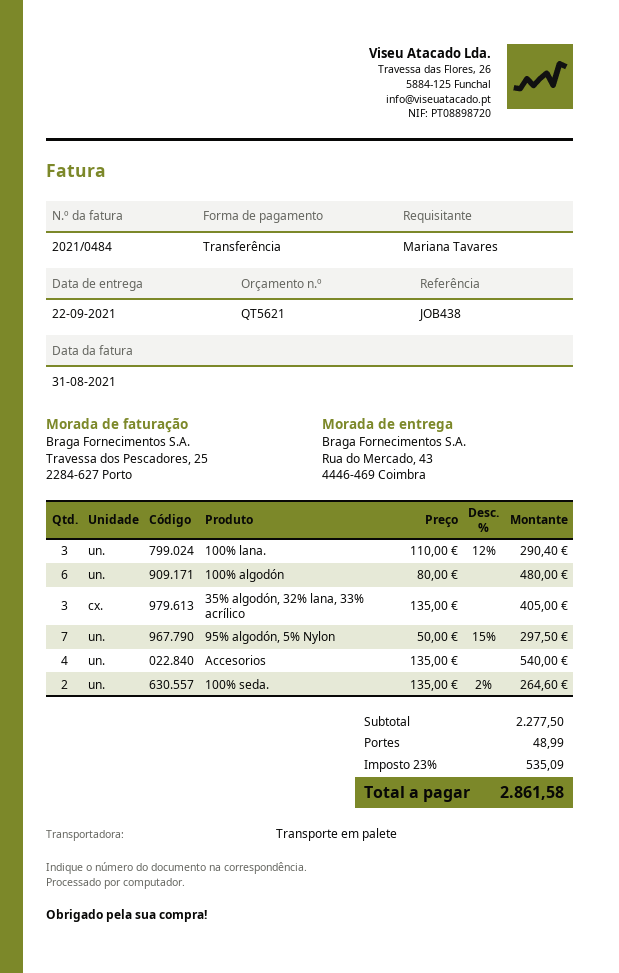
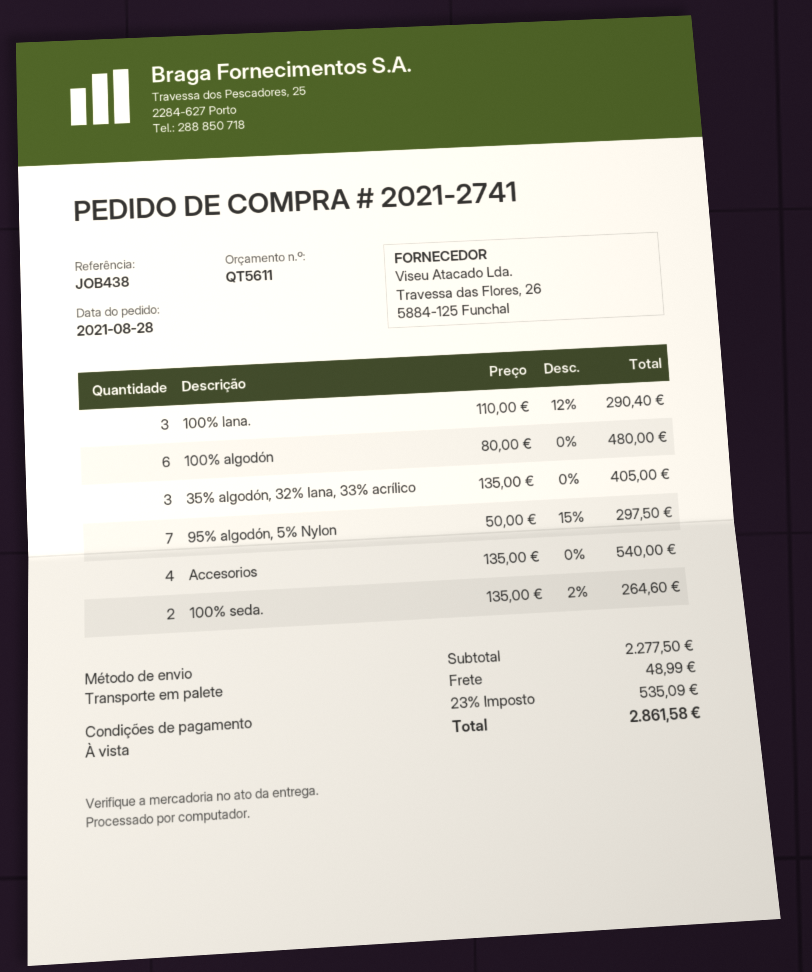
quote number: QT5621 -> QT5611

